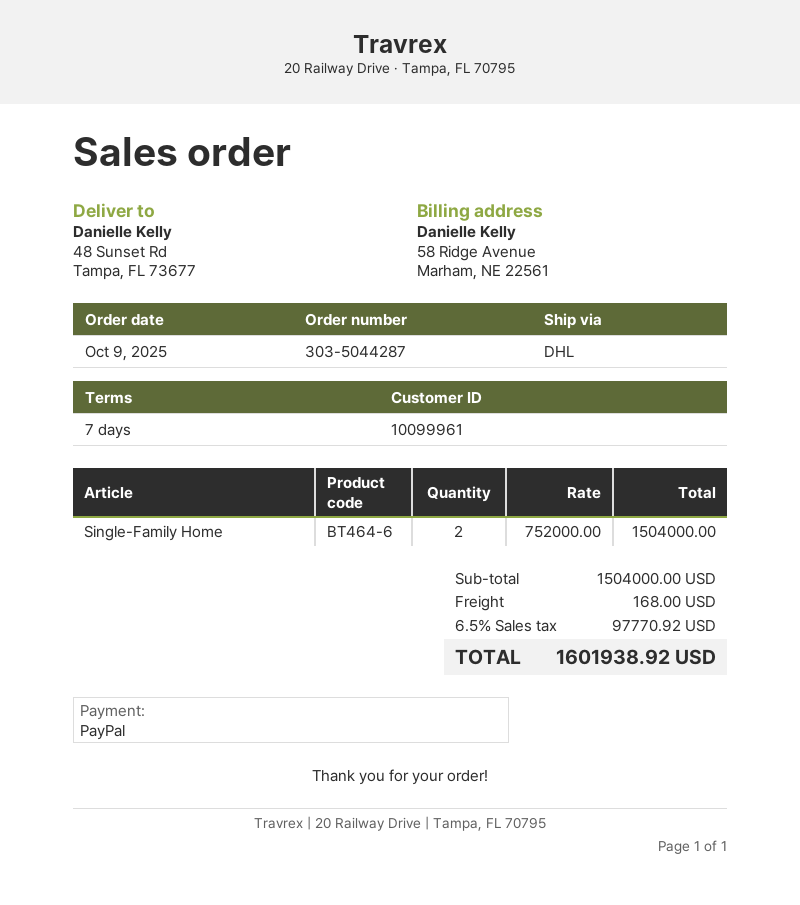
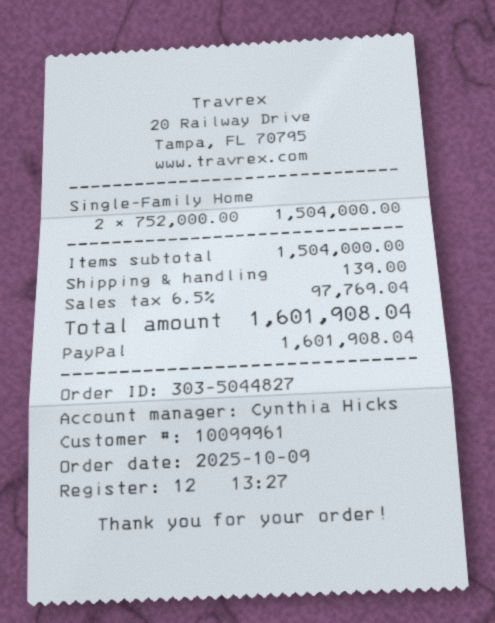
order number: 303-5044287 -> 303-5044827
shipping: 168.00 -> 139.00
tax: 6.5% = 97770.92 -> 6.5% = 97769.04
total: 1601938.92 -> 1601908.04

